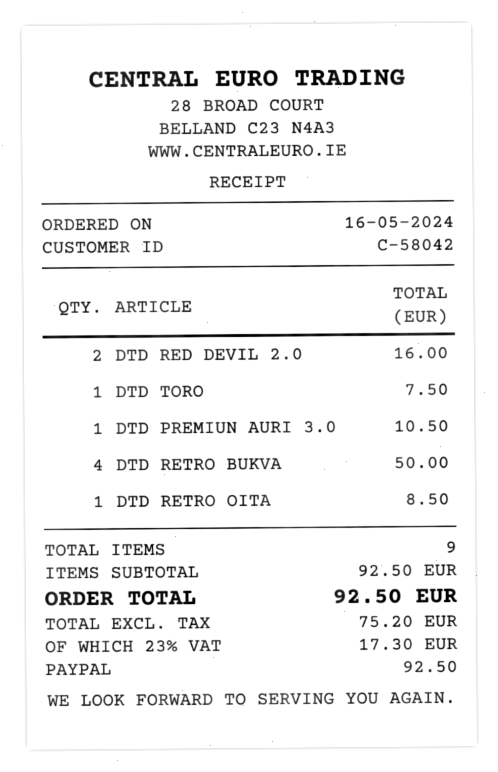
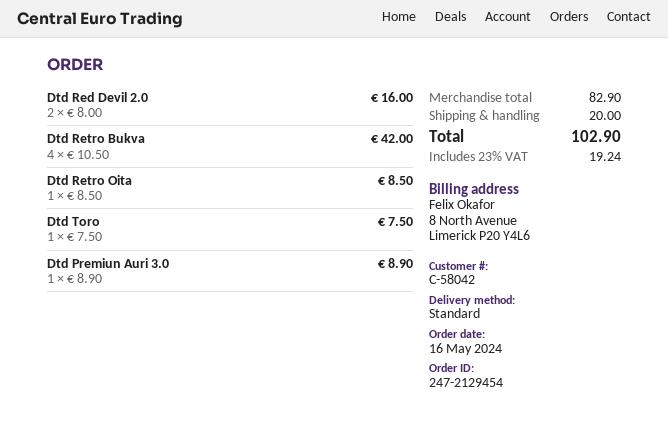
DTD PREMIUN AURI 3.0: 1 for 10.50 -> 1 for 8.90
DTD RETRO BUKVA: 4 for 50.00 -> 4 for 42.00
subtotal: 92.50 -> 82.90
shipping: none -> 20.00
tax: 23% = 17.30 -> 23% = 19.24
total: 92.50 -> 102.90

